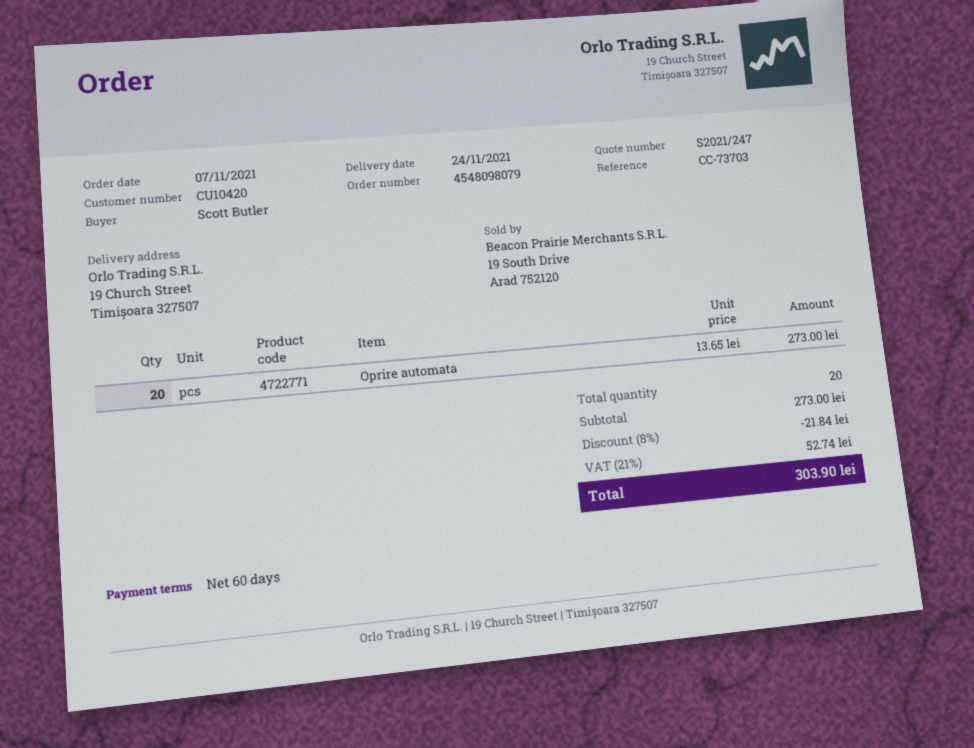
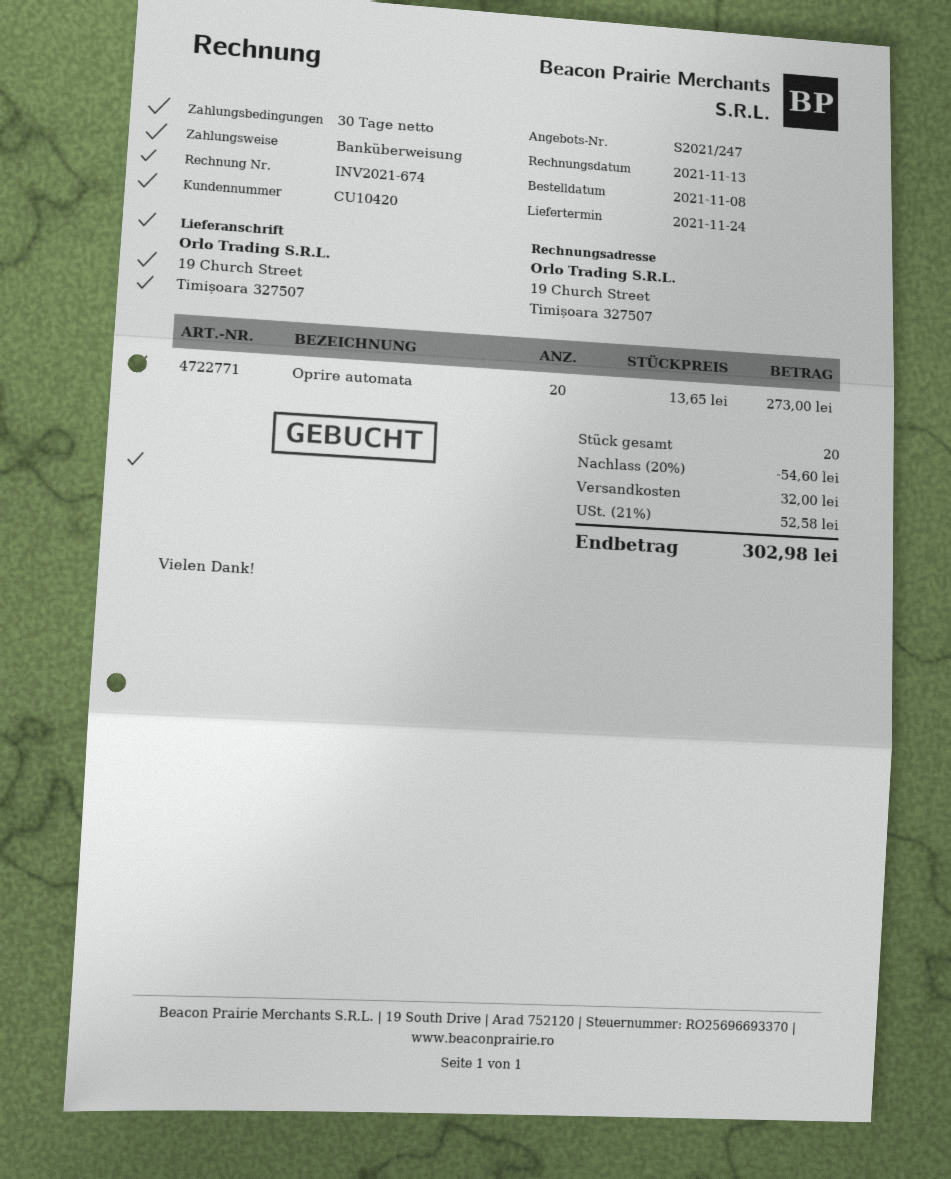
order date: 2021-11-07 -> 2021-11-08
payment terms: 60 days -> 30 days
discount: 8% = 21.84 -> 20% = 54.60
shipping: none -> 32.00
tax: 21% = 52.74 -> 21% = 52.58
total: 303.90 -> 302.98

